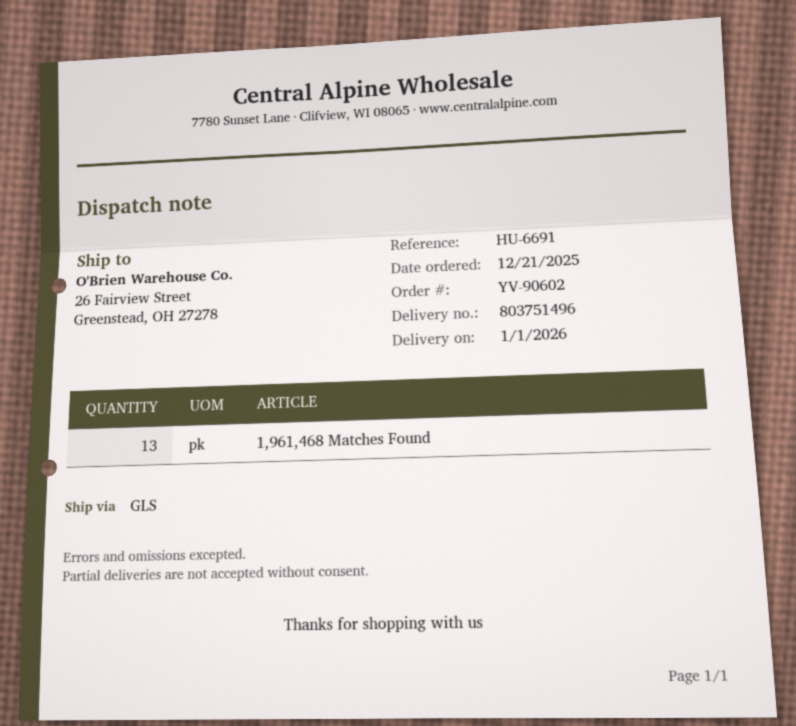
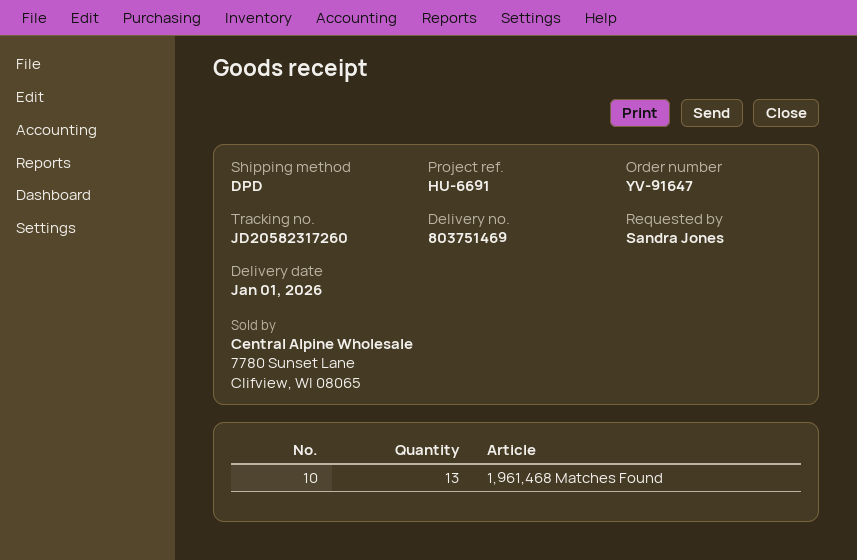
order number: YV-90602 -> YV-91647
delivery note number: 803751496 -> 803751469
shipping method: GLS -> DPD

